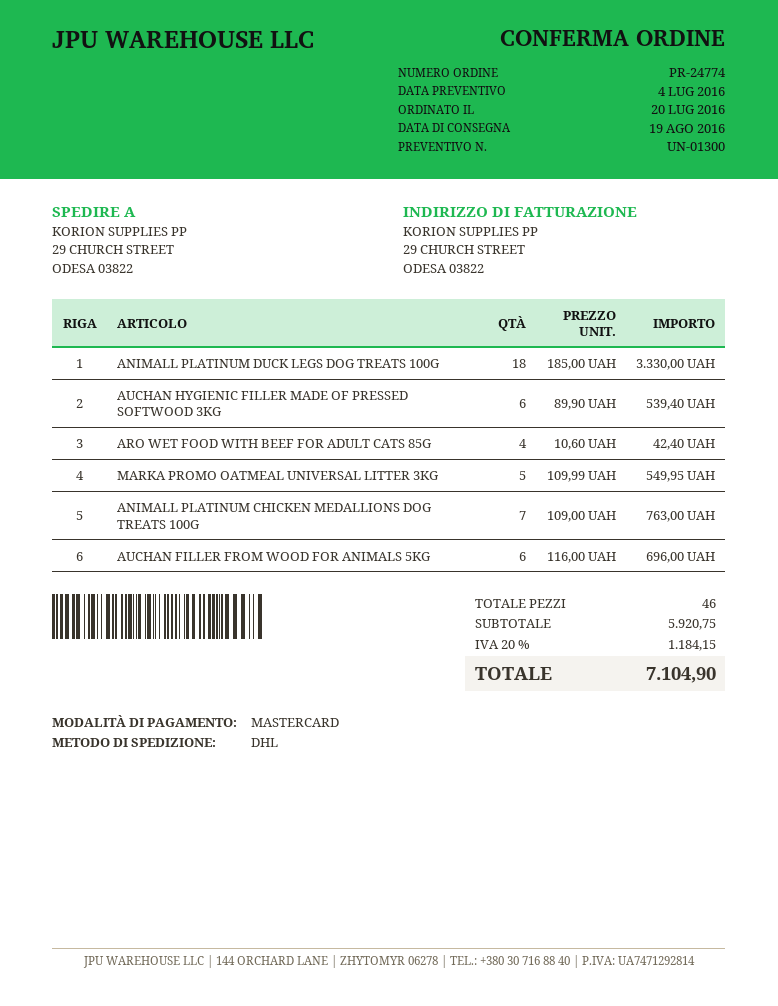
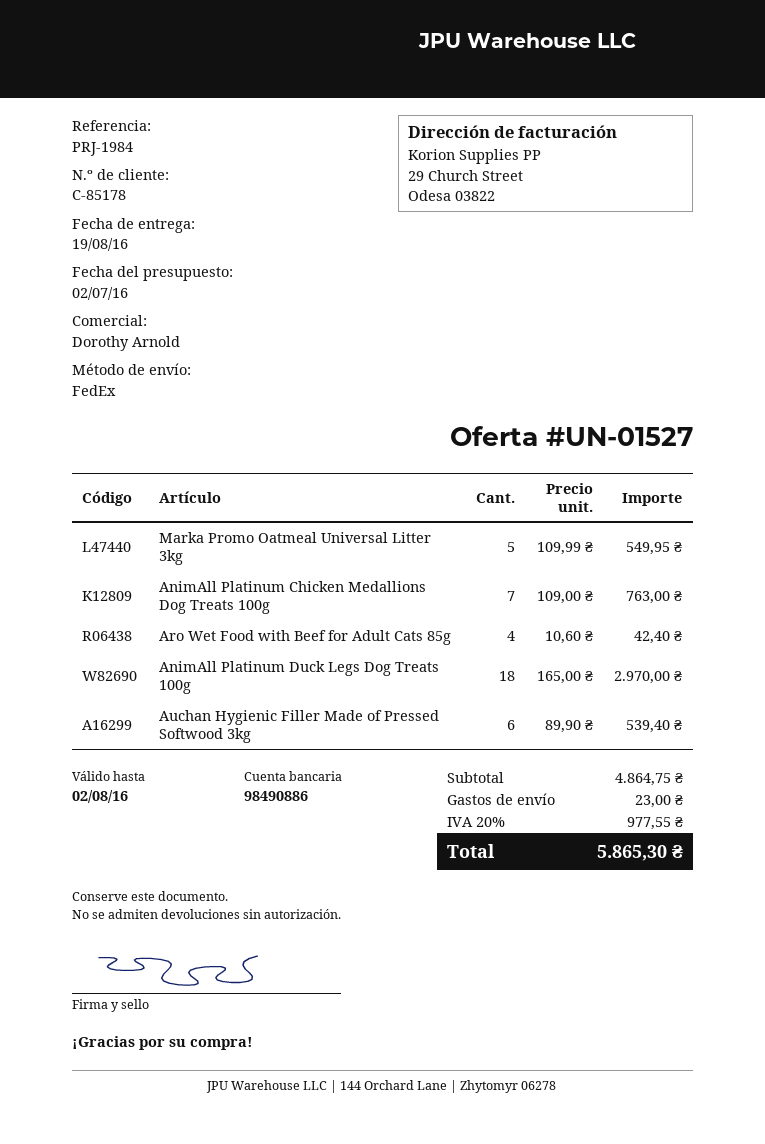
quote number: UN-01300 -> UN-01527
quote date: 2016-07-04 -> 2016-07-02
shipping method: DHL -> FedEx
ANIMALL PLATINUM DUCK LEGS DOG TREATS 100G: 18 x 185.00 = 3330.00 -> 18 x 165.00 = 2970.00
AUCHAN FILLER FROM WOOD FOR ANIMALS 5KG: 6 x 116.00 = 696.00 -> none
subtotal: 5920.75 -> 4864.75
shipping: none -> 23.00
tax: 20% = 1184.15 -> 20% = 977.55
total: 7104.90 -> 5865.30

